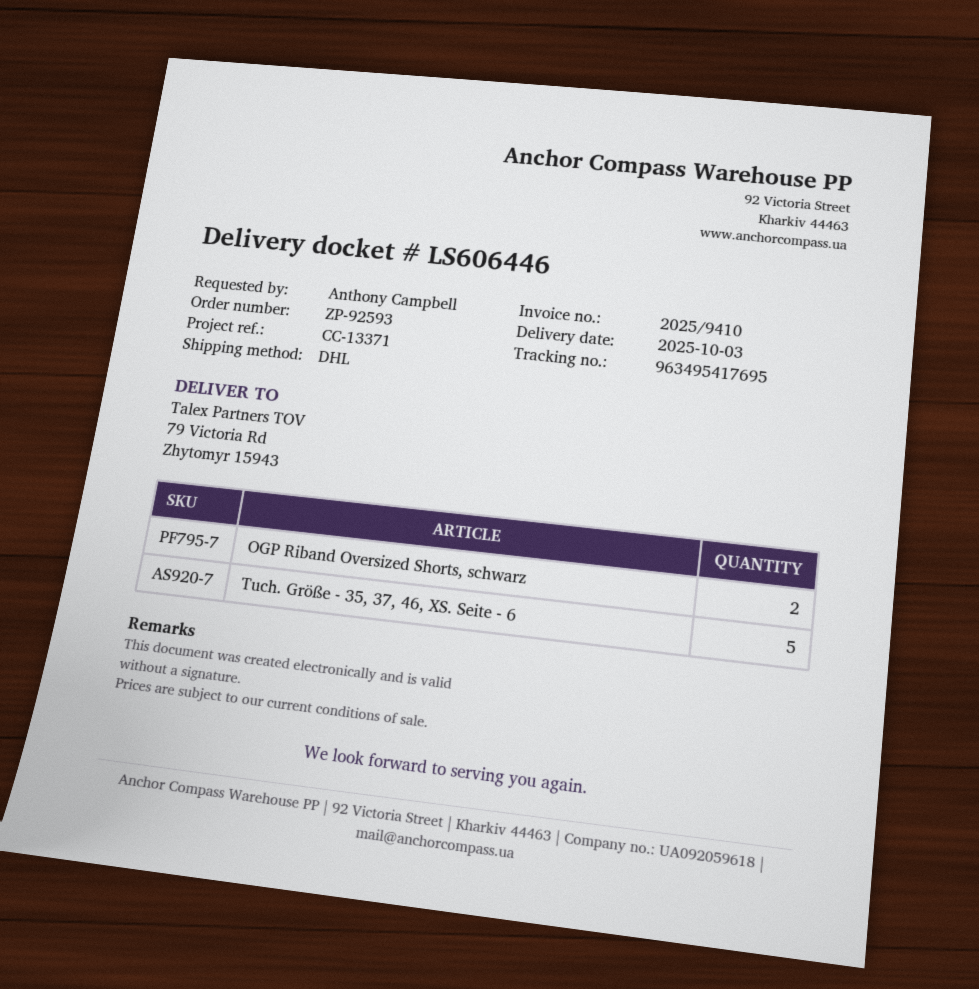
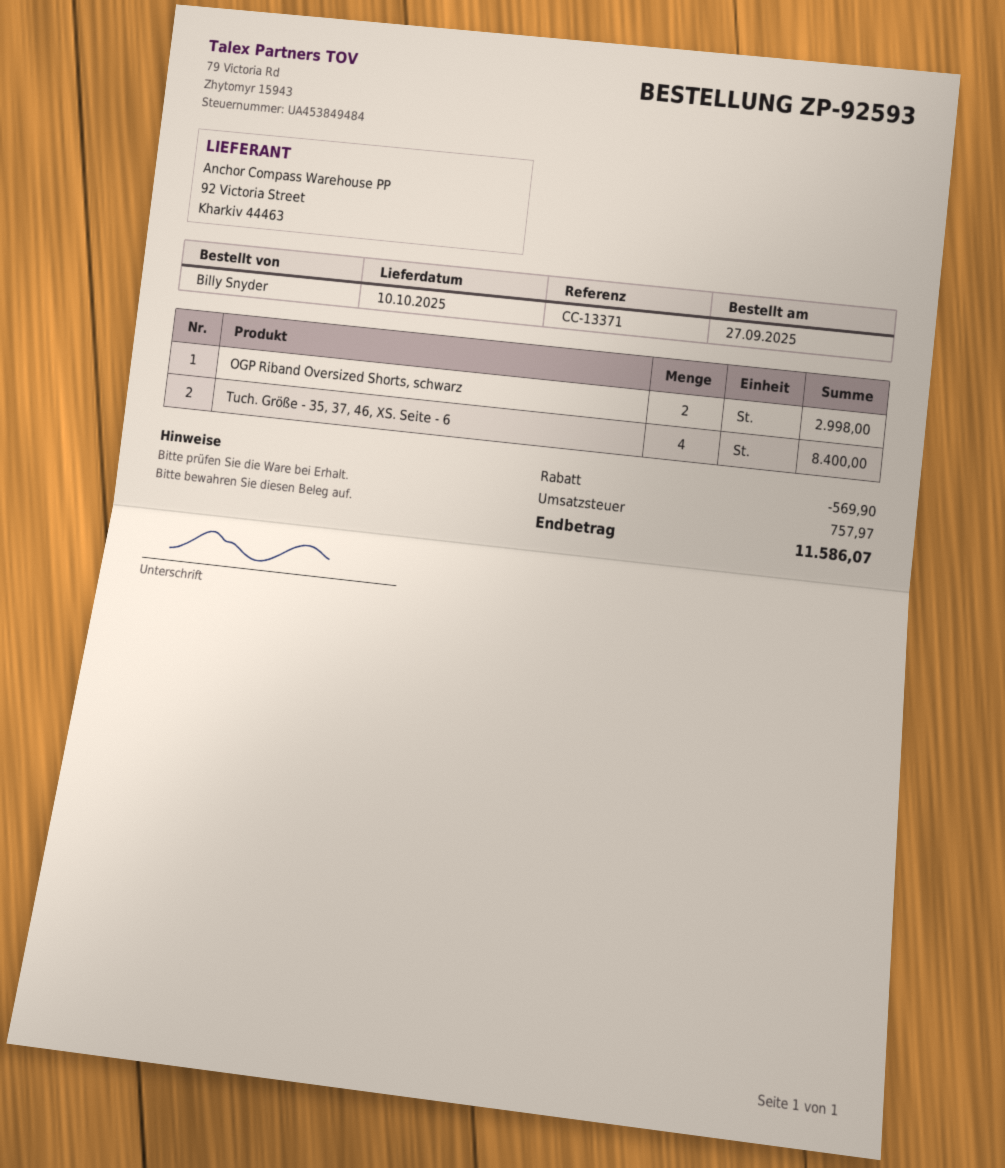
delivery date: 2025-10-03 -> 2025-10-10
ordered by: Anthony Campbell -> Billy Snyder
Tuch. Größe - 35, 37, 46, XS. Seite - 6: 5 -> 4

